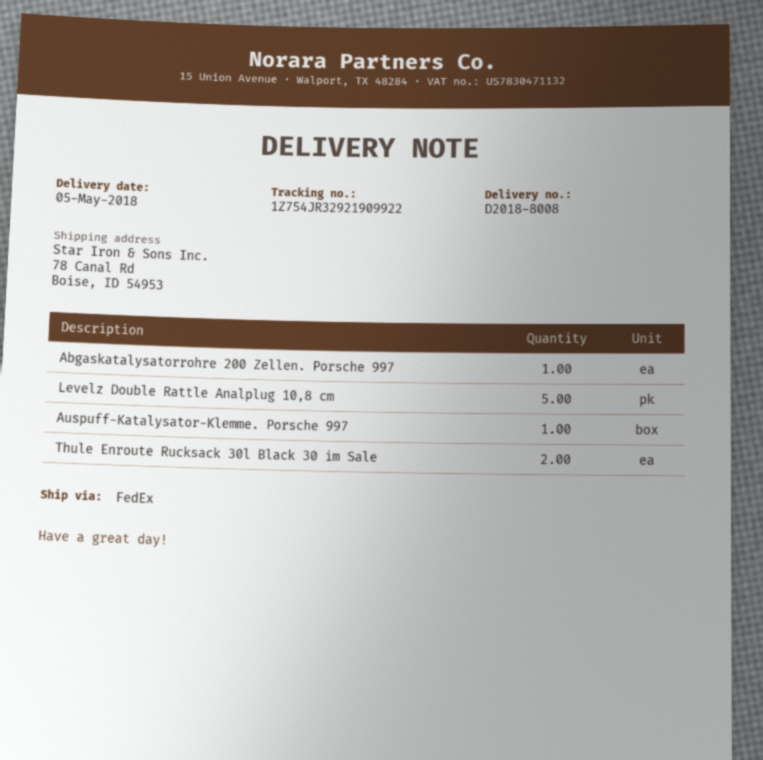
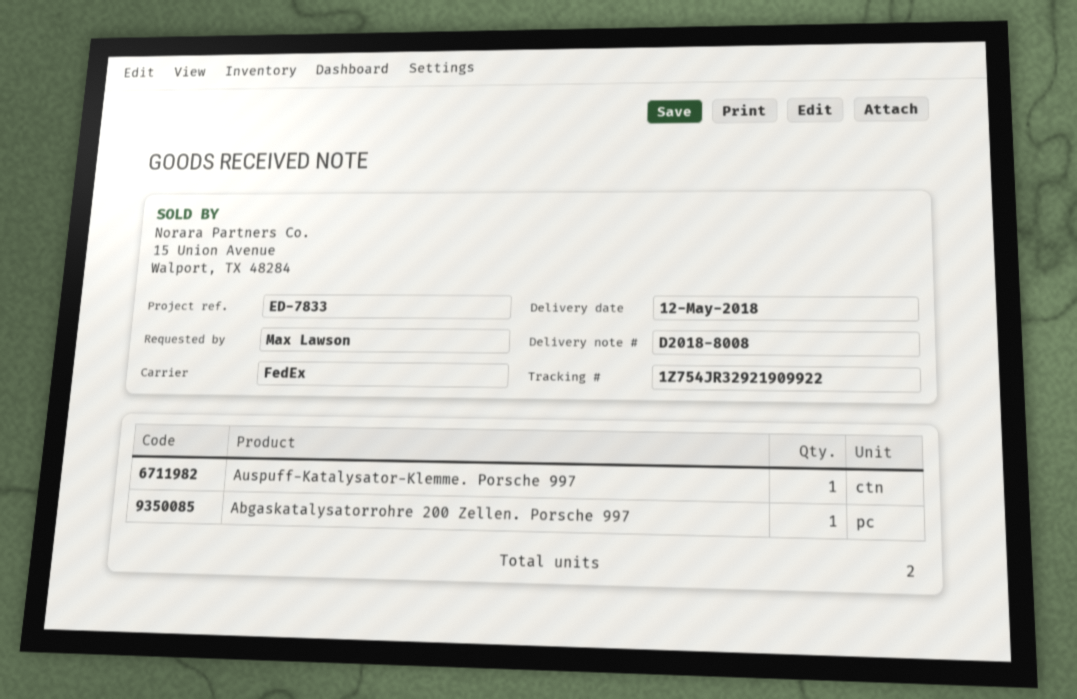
delivery date: 2018-05-05 -> 2018-05-12
Levelz Double Rattle Analplug 10,8 cm: 5 -> none
Thule Enroute Rucksack 30l Black 30 im Sale: 2 -> none

